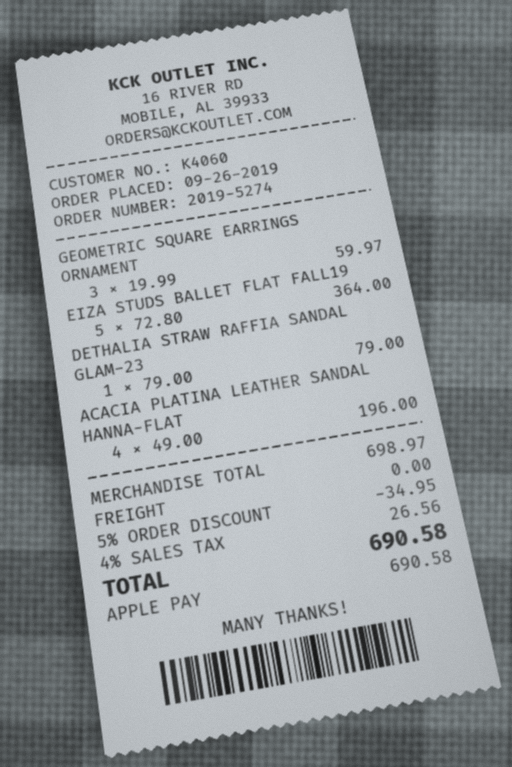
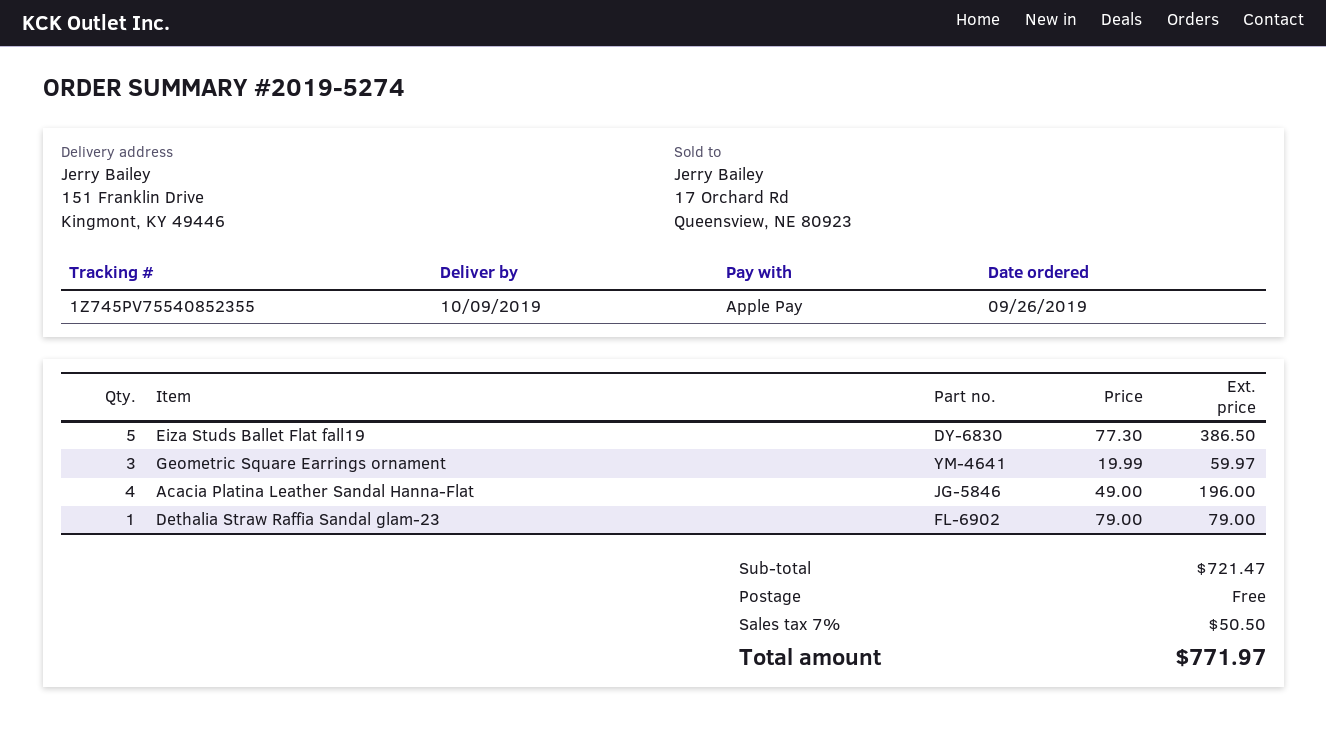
EIZA STUDS BALLET FLAT FALL19: 5 x 72.80 = 364.00 -> 5 x 77.30 = 386.50
subtotal: 698.97 -> 721.47
discount: 5% = 34.95 -> none
tax: 4% = 26.56 -> 7% = 50.50
total: 690.58 -> 771.97

